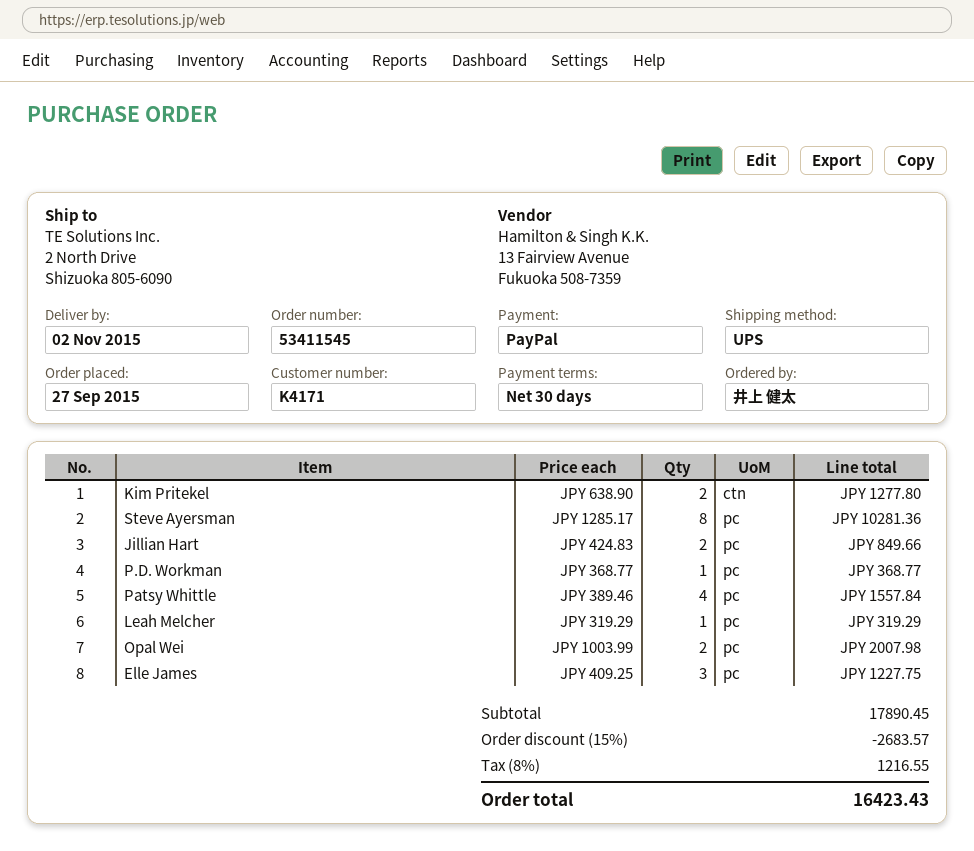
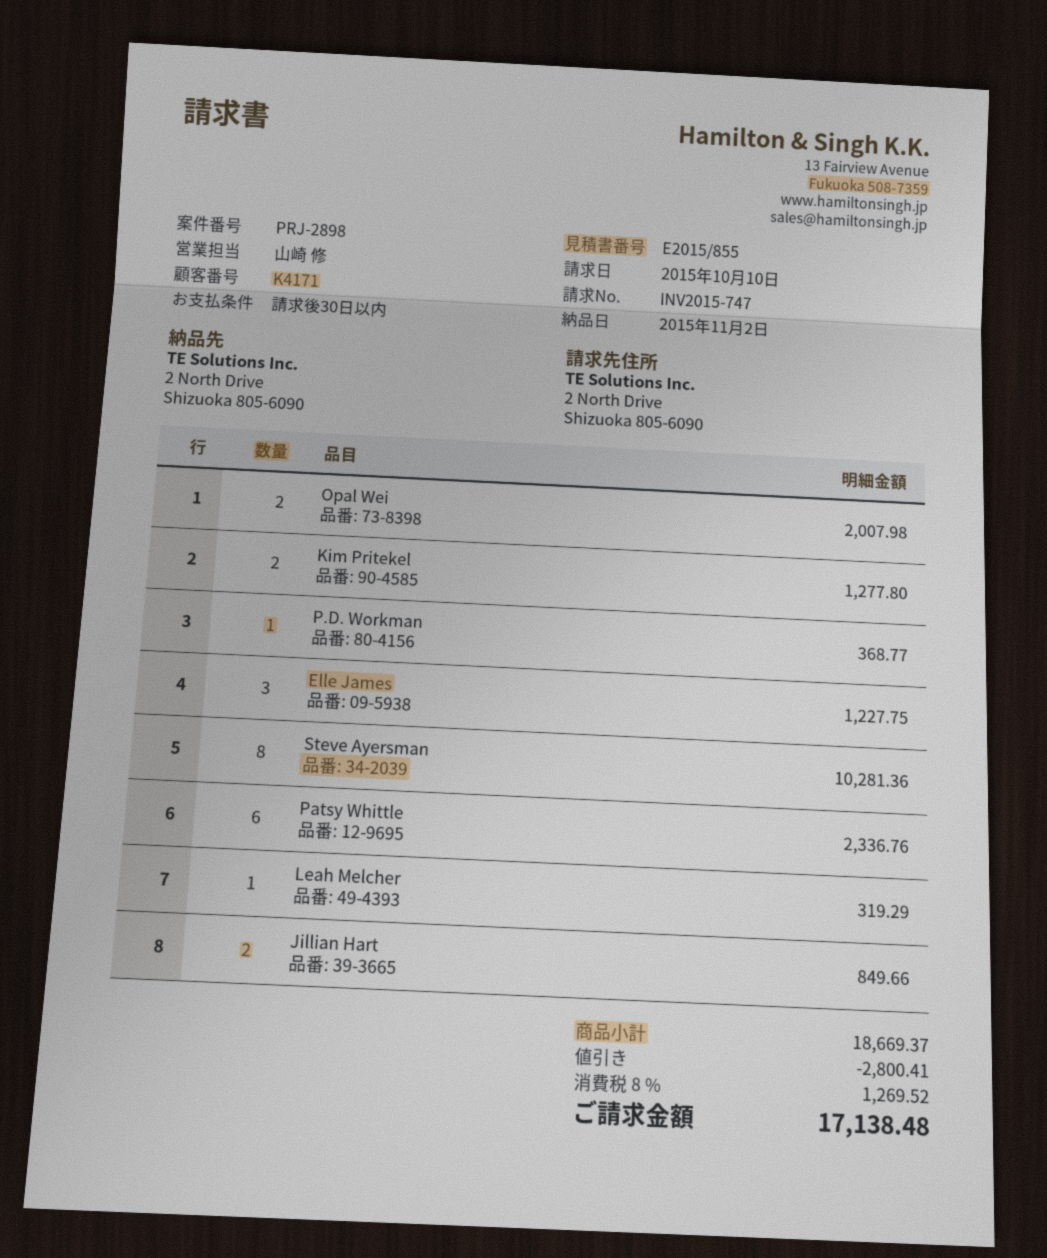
Patsy Whittle: 4 for 1557.84 -> 6 for 2336.76
subtotal: 17890.45 -> 18669.37
discount: 2683.57 -> 2800.41
tax: 8% = 1216.55 -> 8% = 1269.52
total: 16423.43 -> 17138.48

